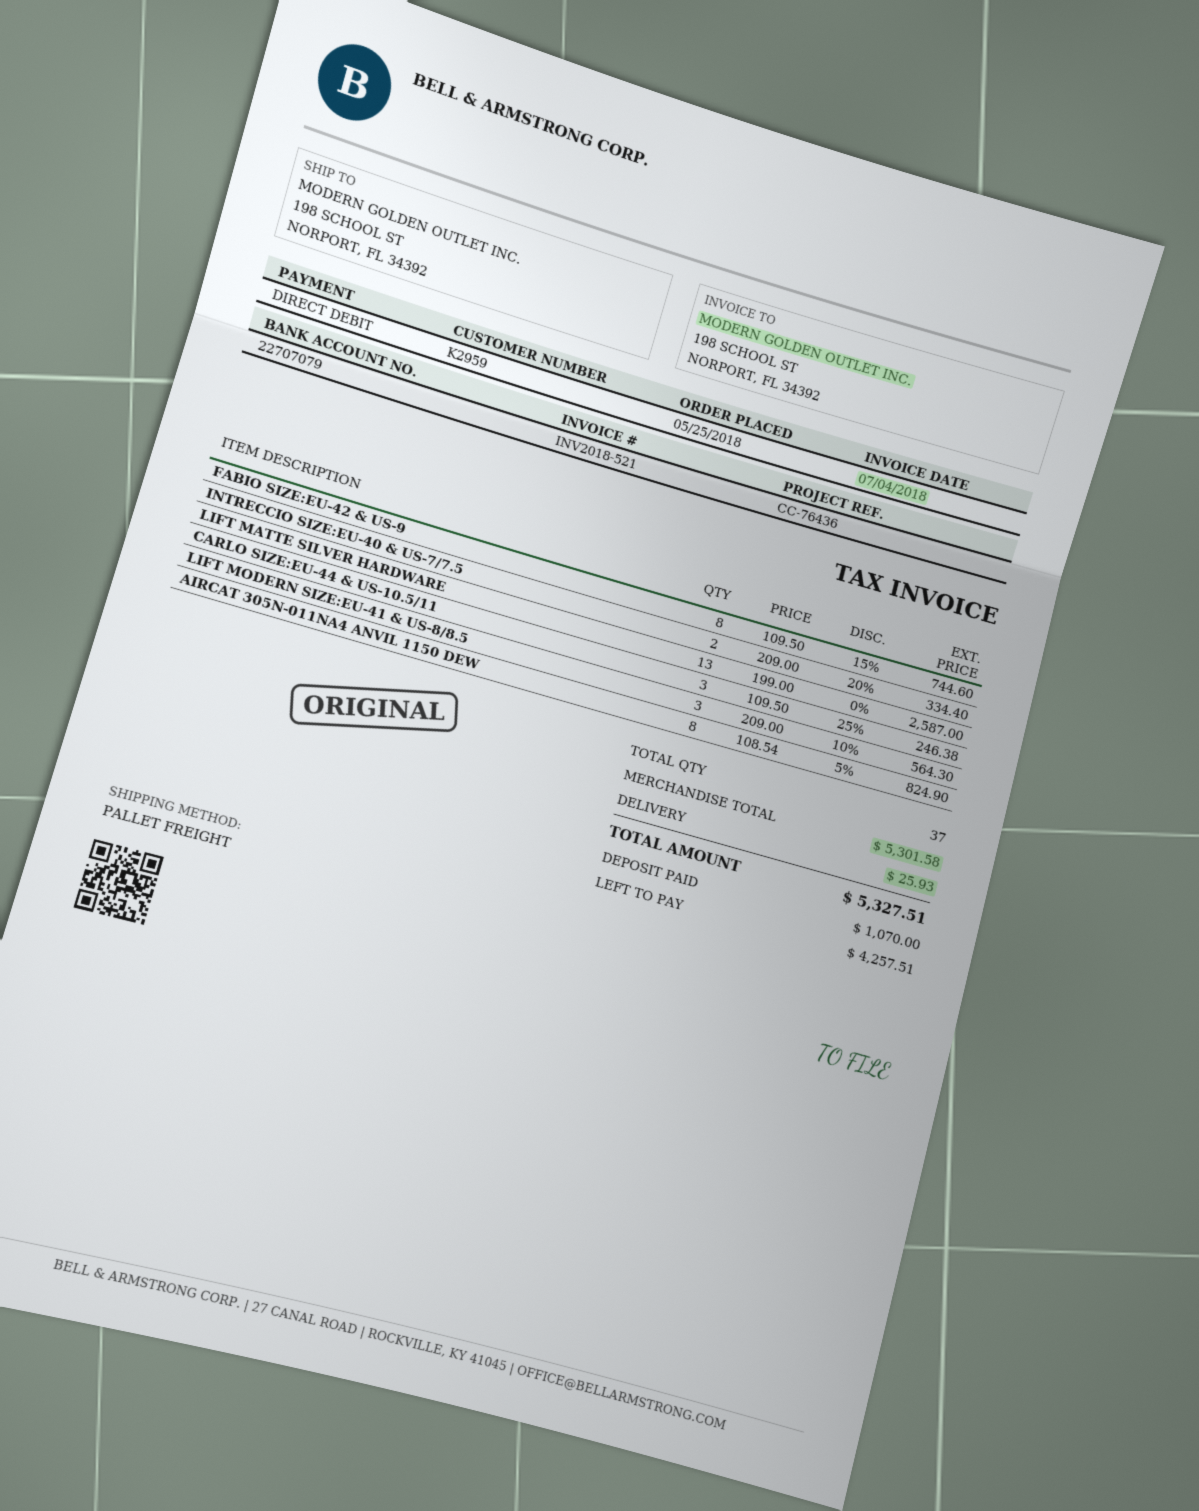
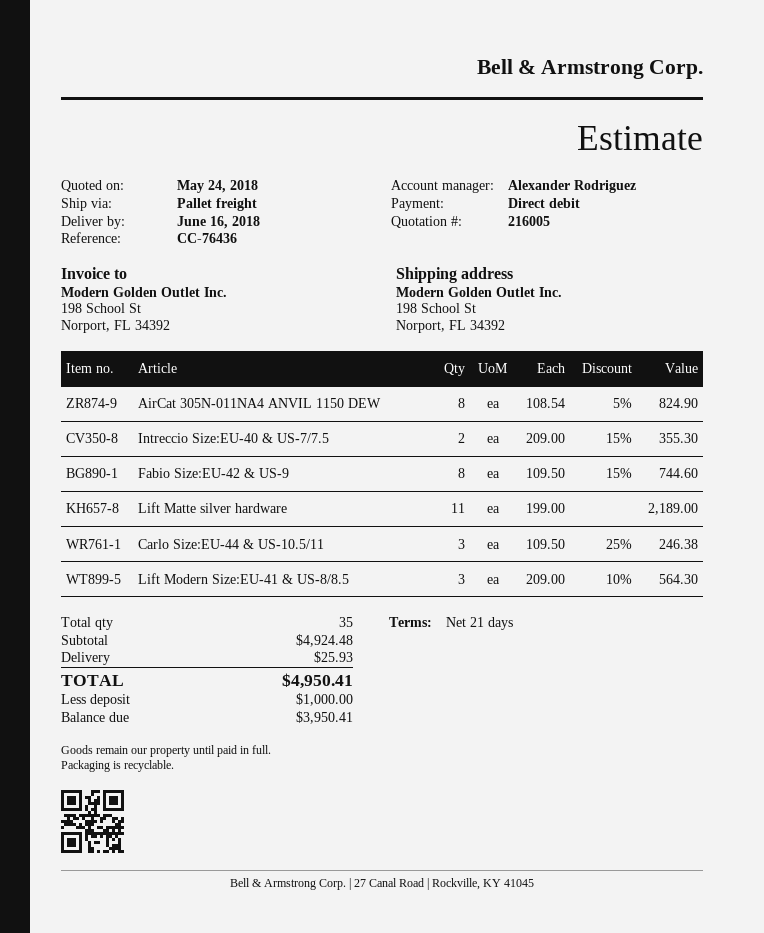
INTRECCIO SIZE:EU-40 & US-7/7.5: 2 x 209.00 - 20% = 334.40 -> 2 x 209.00 - 15% = 355.30
LIFT MATTE SILVER HARDWARE: 13 x 199.00 = 2587.00 -> 11 x 199.00 = 2189.00
total quantity: 37 -> 35
subtotal: 5301.58 -> 4924.48
total: 5327.51 -> 4950.41
deposit: 1070.00 -> 1000.00
balance: 4257.51 -> 3950.41

